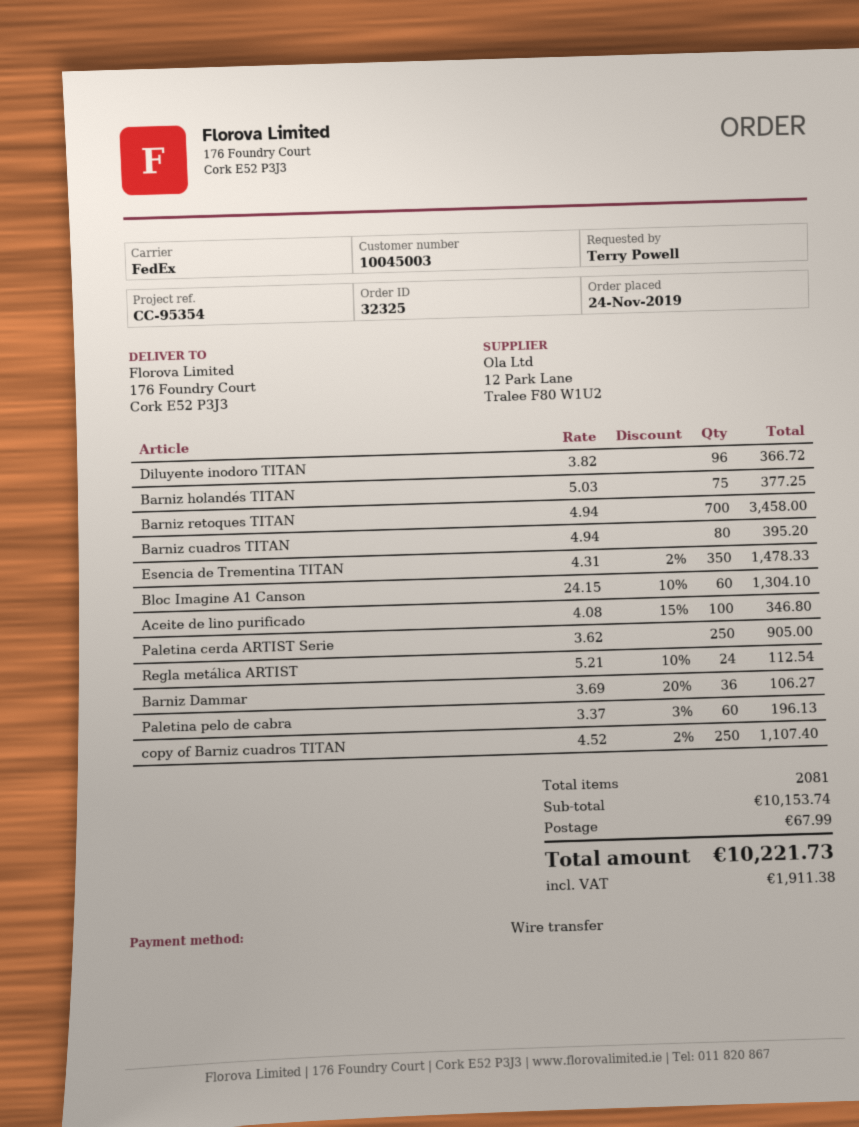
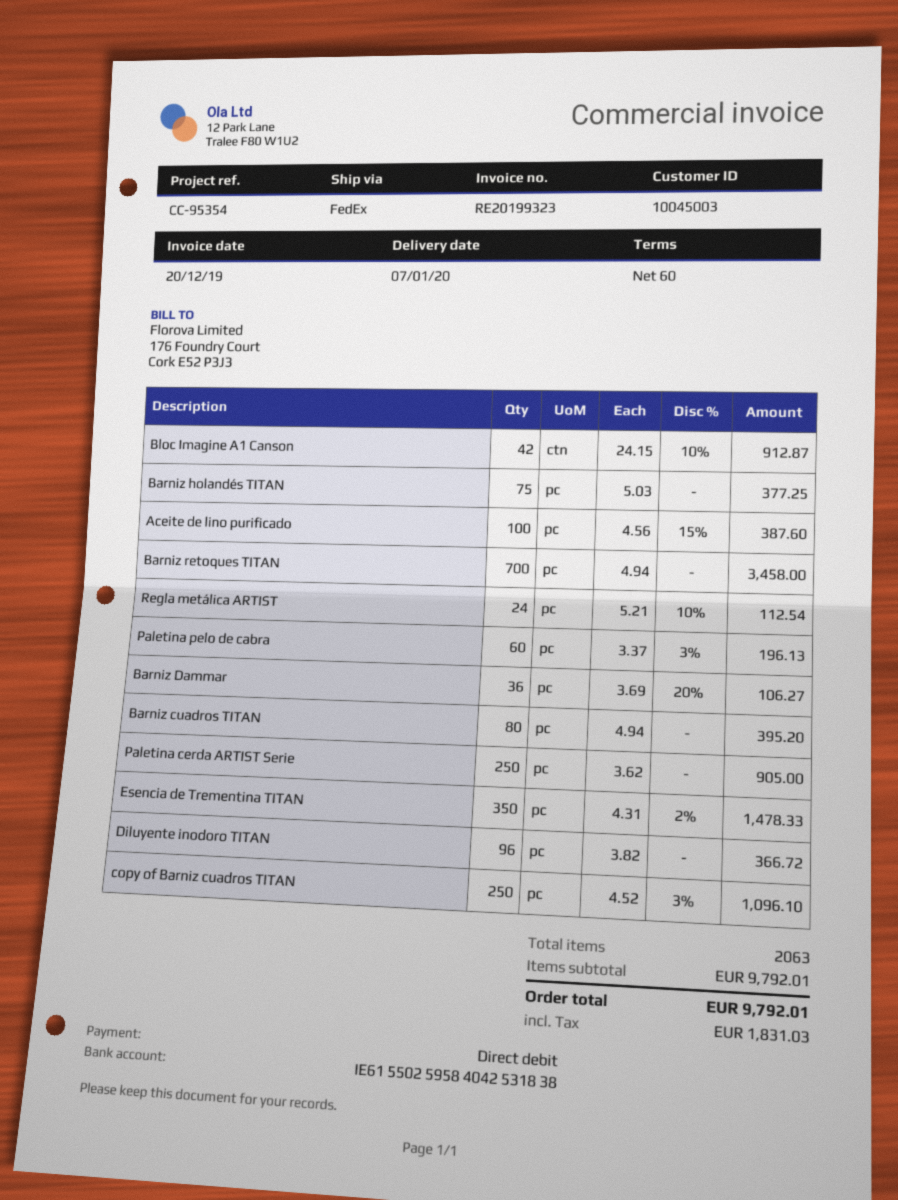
payment method: bank transfer -> direct debit
Bloc Imagine A1 Canson: 60 x 24.15 - 10% = 1304.10 -> 42 x 24.15 - 10% = 912.87
Aceite de lino purificado: 100 x 4.08 - 15% = 346.80 -> 100 x 4.56 - 15% = 387.60
copy of Barniz cuadros TITAN: 250 x 4.52 - 2% = 1107.40 -> 250 x 4.52 - 3% = 1096.10
total quantity: 2081 -> 2063
subtotal: 10153.74 -> 9792.01
shipping: 67.99 -> none
tax: 1911.38 -> 1831.03
total: 10221.73 -> 9792.01

